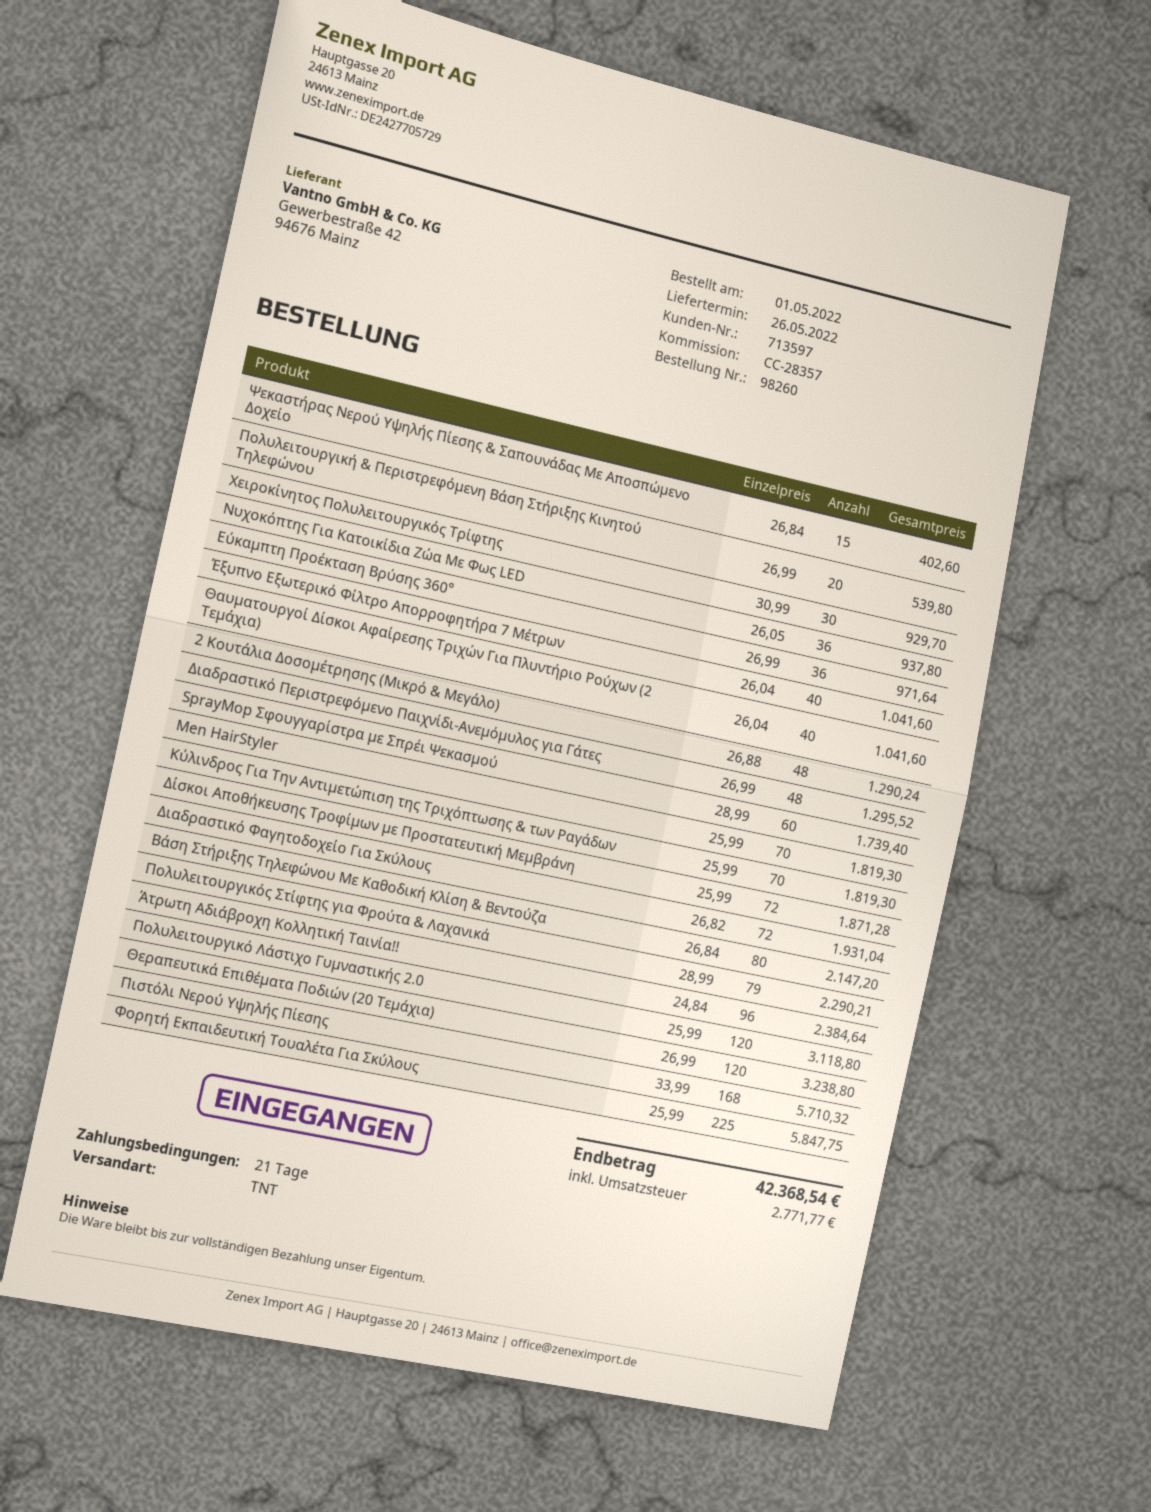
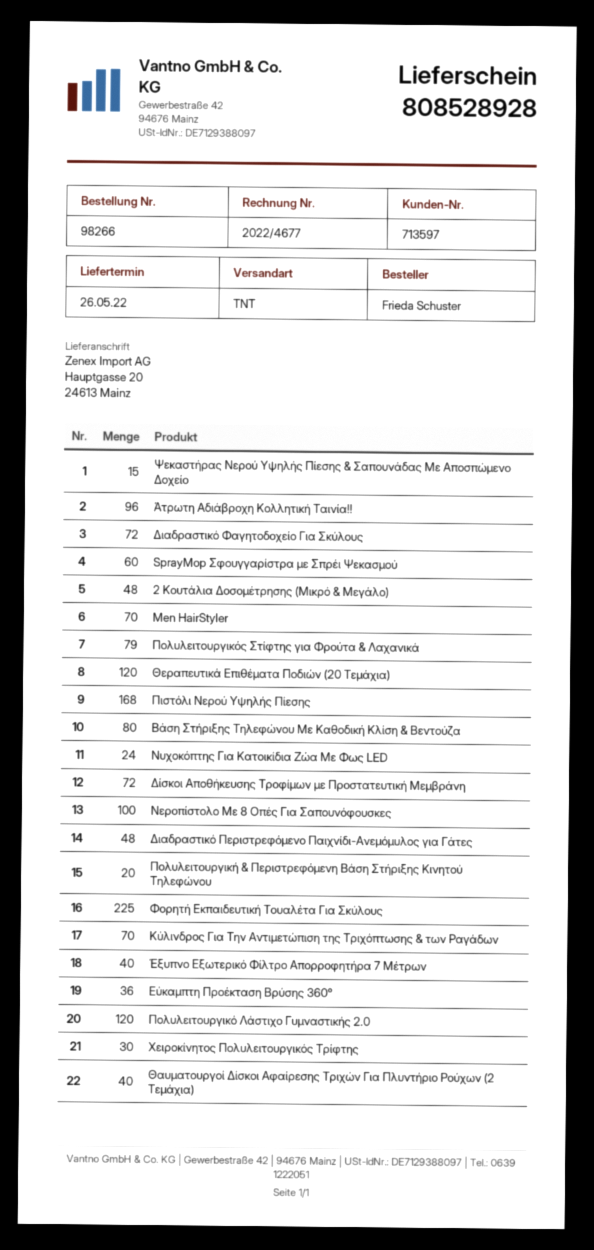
order number: 98260 -> 98266
Νυχοκόπτης Για Κατοικίδια Ζώα Με Φως LED: 36 -> 24
Νεροπίστολο Με 8 Οπές Για Σαπουνόφουσκες: none -> 100

